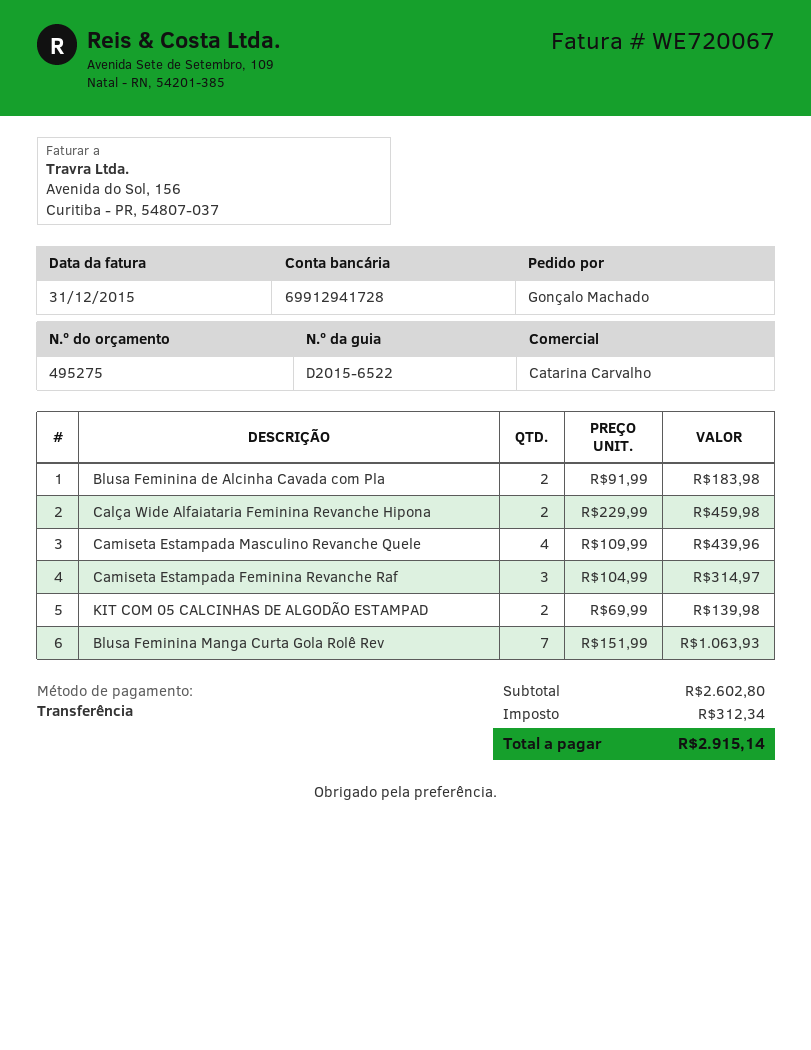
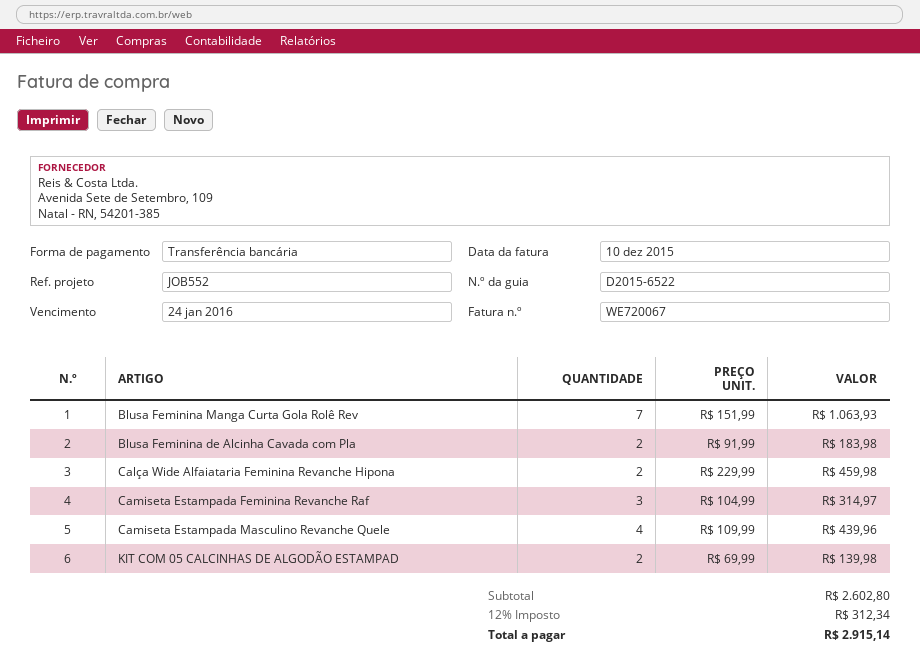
invoice date: 2015-12-31 -> 2015-12-10

